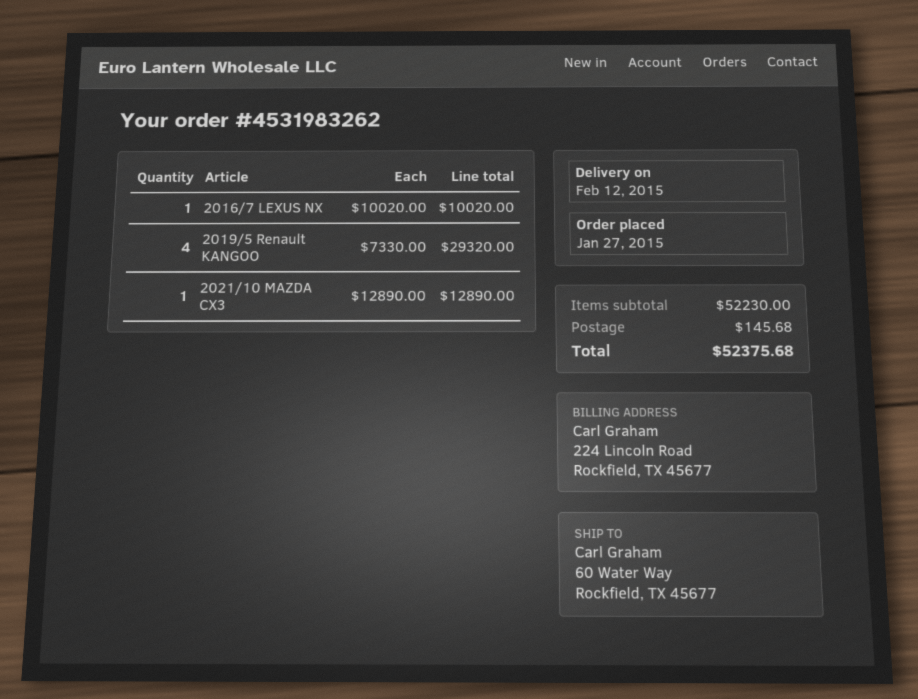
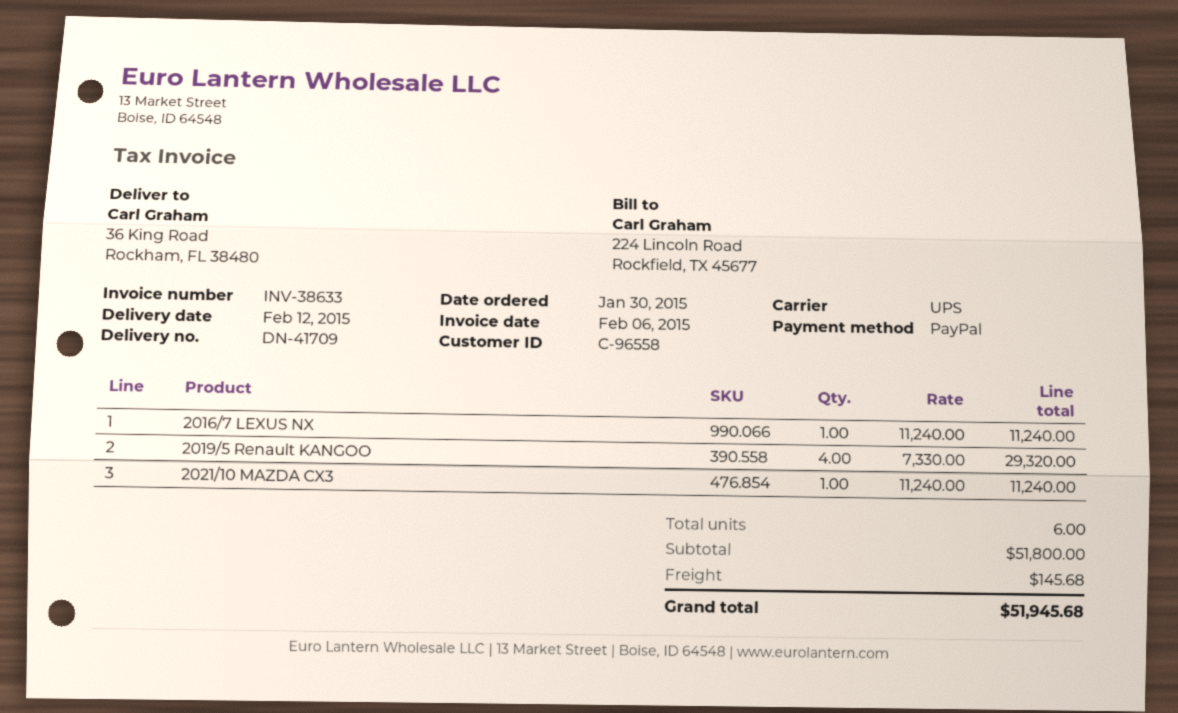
order date: 2015-01-27 -> 2015-01-30
ship to: 60 Water Way, Rockfield, TX 45677 -> 36 King Road, Rockham, FL 38480
2016/7 LEXUS NX: 1 x 10020.00 = 10020.00 -> 1 x 11240.00 = 11240.00
2021/10 MAZDA CX3: 1 x 12890.00 = 12890.00 -> 1 x 11240.00 = 11240.00
subtotal: 52230.00 -> 51800.00
total: 52375.68 -> 51945.68

